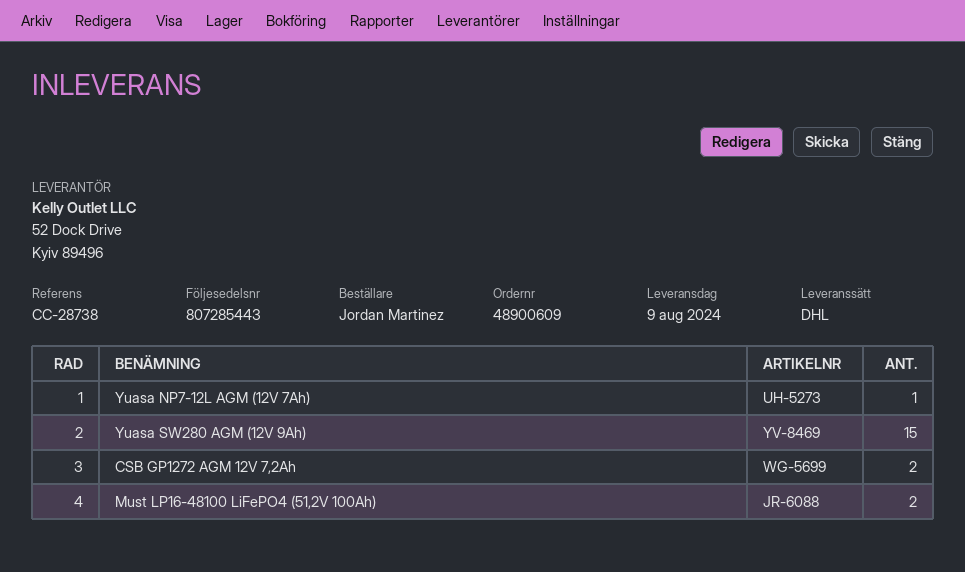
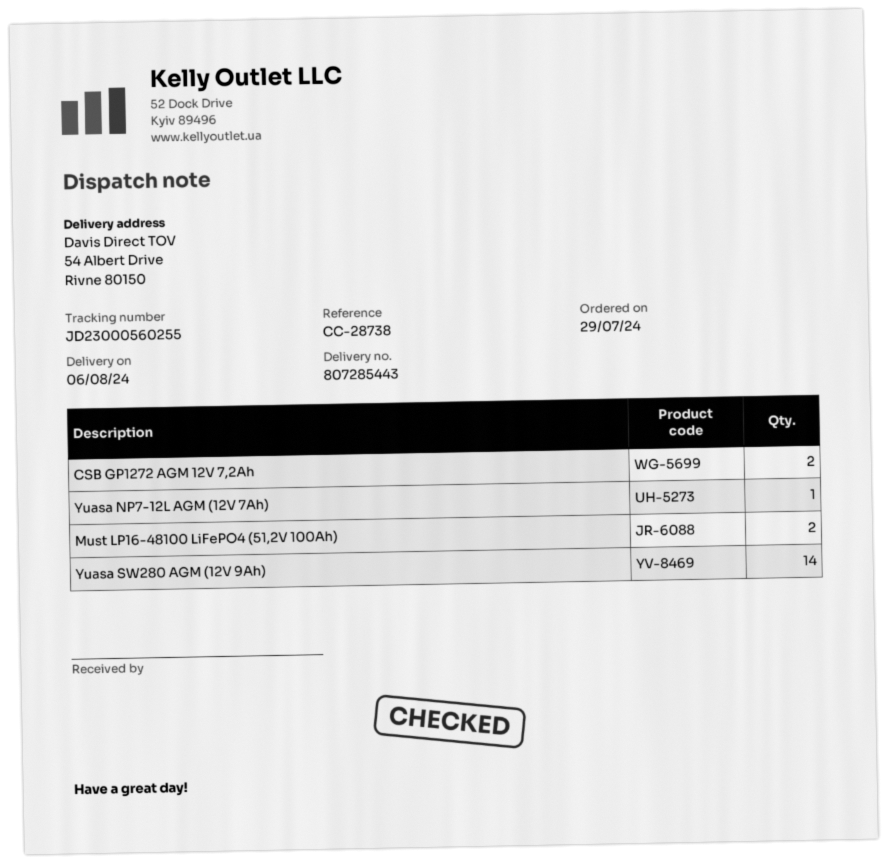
delivery date: 2024-08-09 -> 2024-08-06
Yuasa SW280 AGM (12V 9Ah): 15 -> 14

